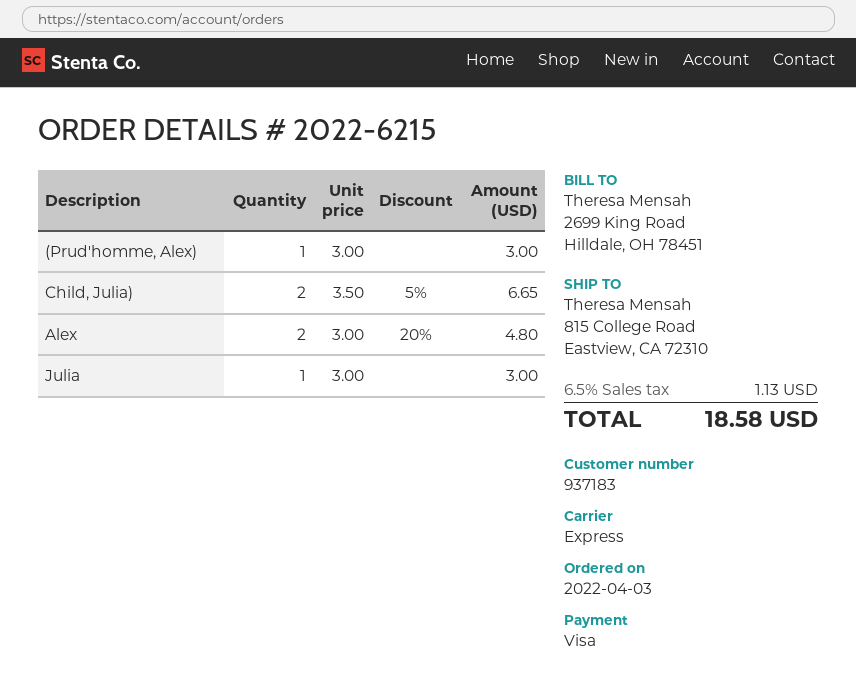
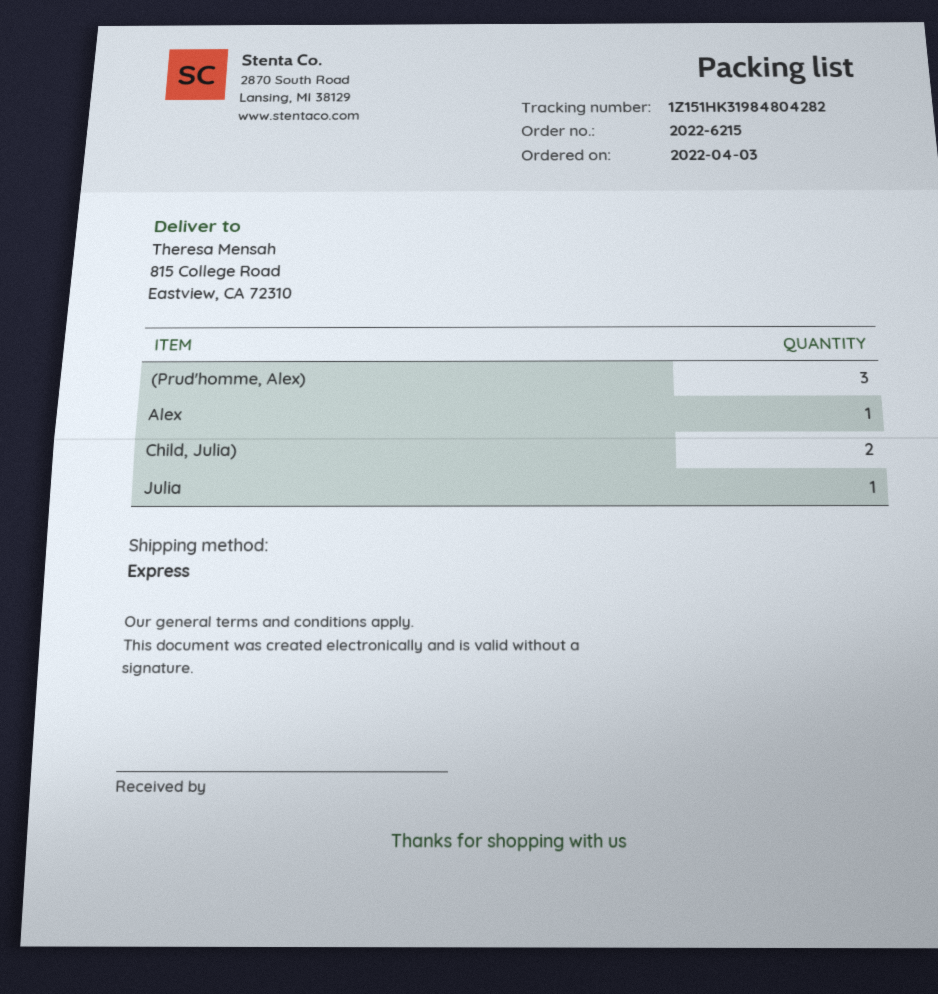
(Prud'homme, Alex): 1 -> 3
Alex: 2 -> 1

